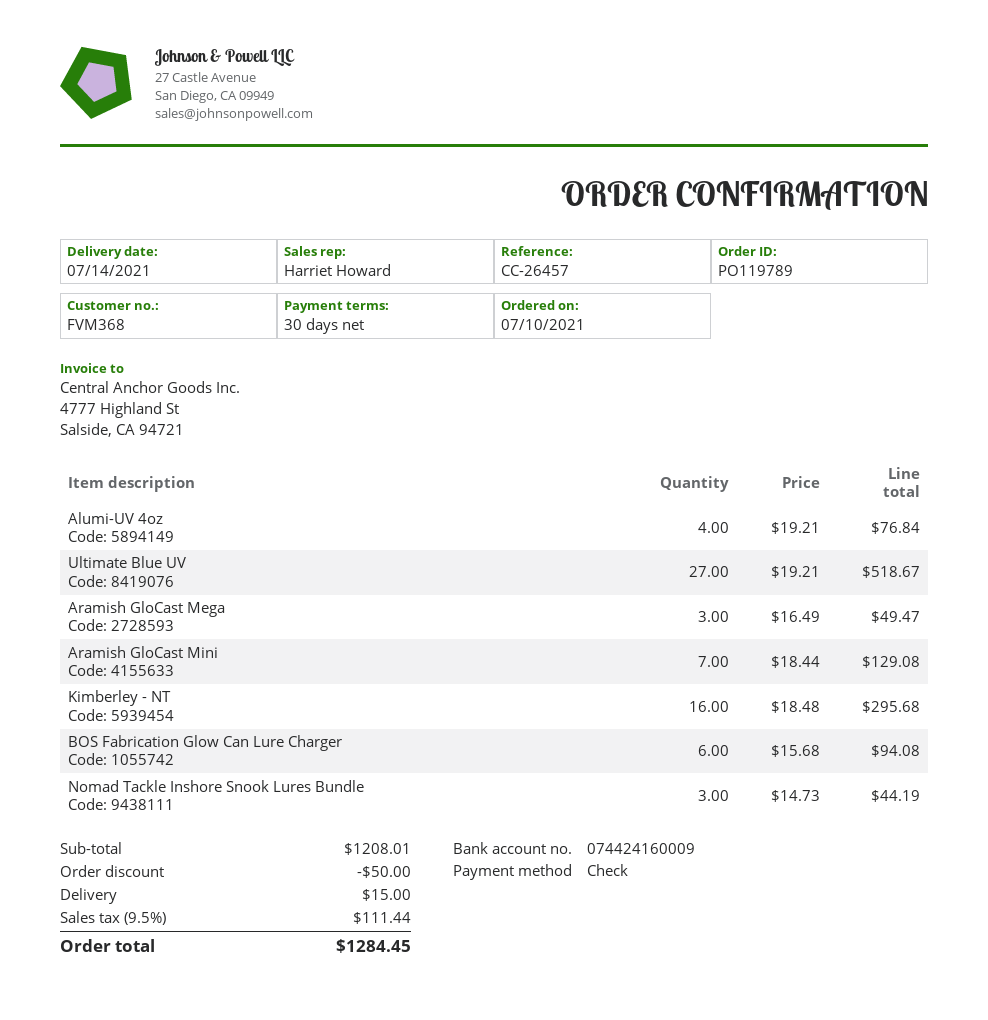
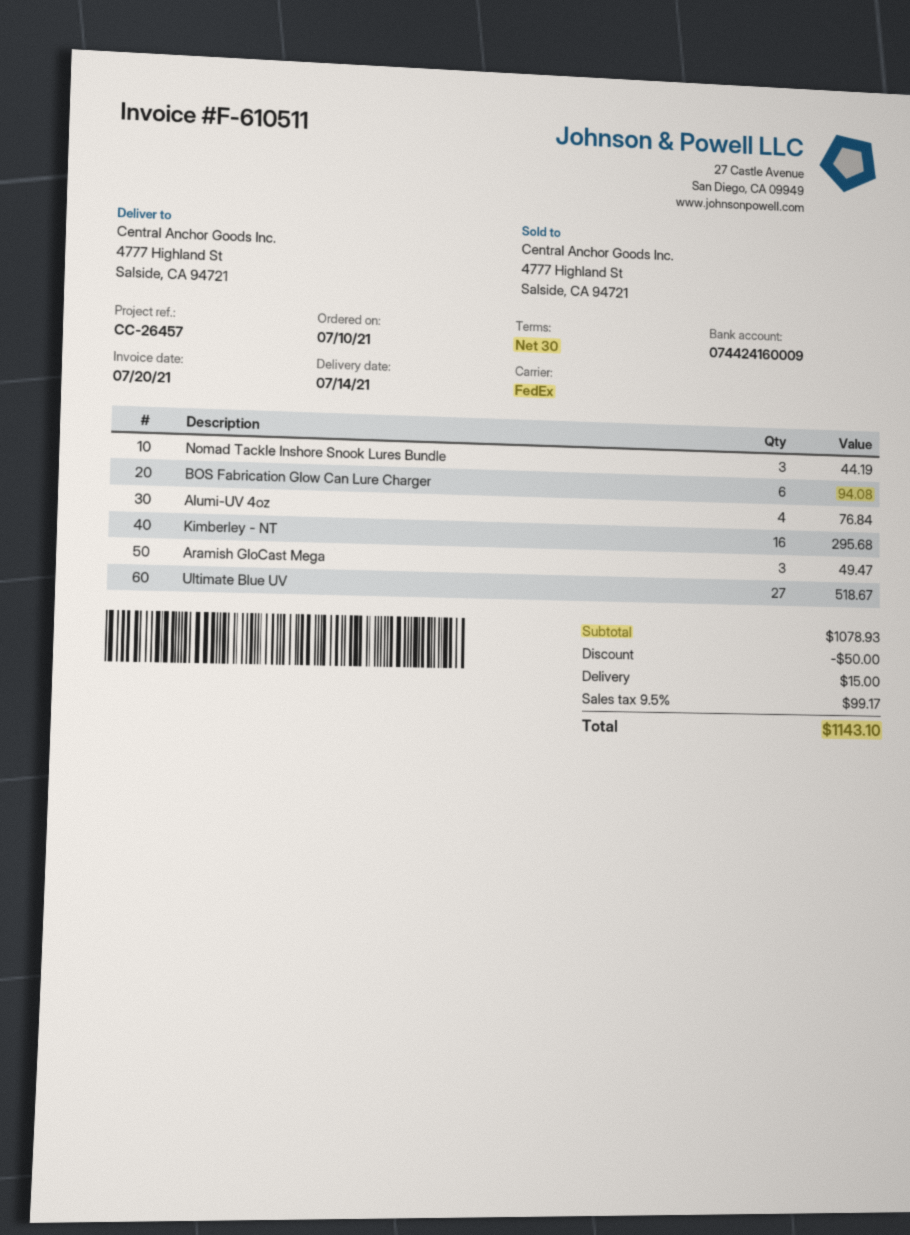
Aramish GloCast Mini: 7 for 129.08 -> none
subtotal: 1208.01 -> 1078.93
tax: 9.5% = 111.44 -> 9.5% = 99.17
total: 1284.45 -> 1143.10

